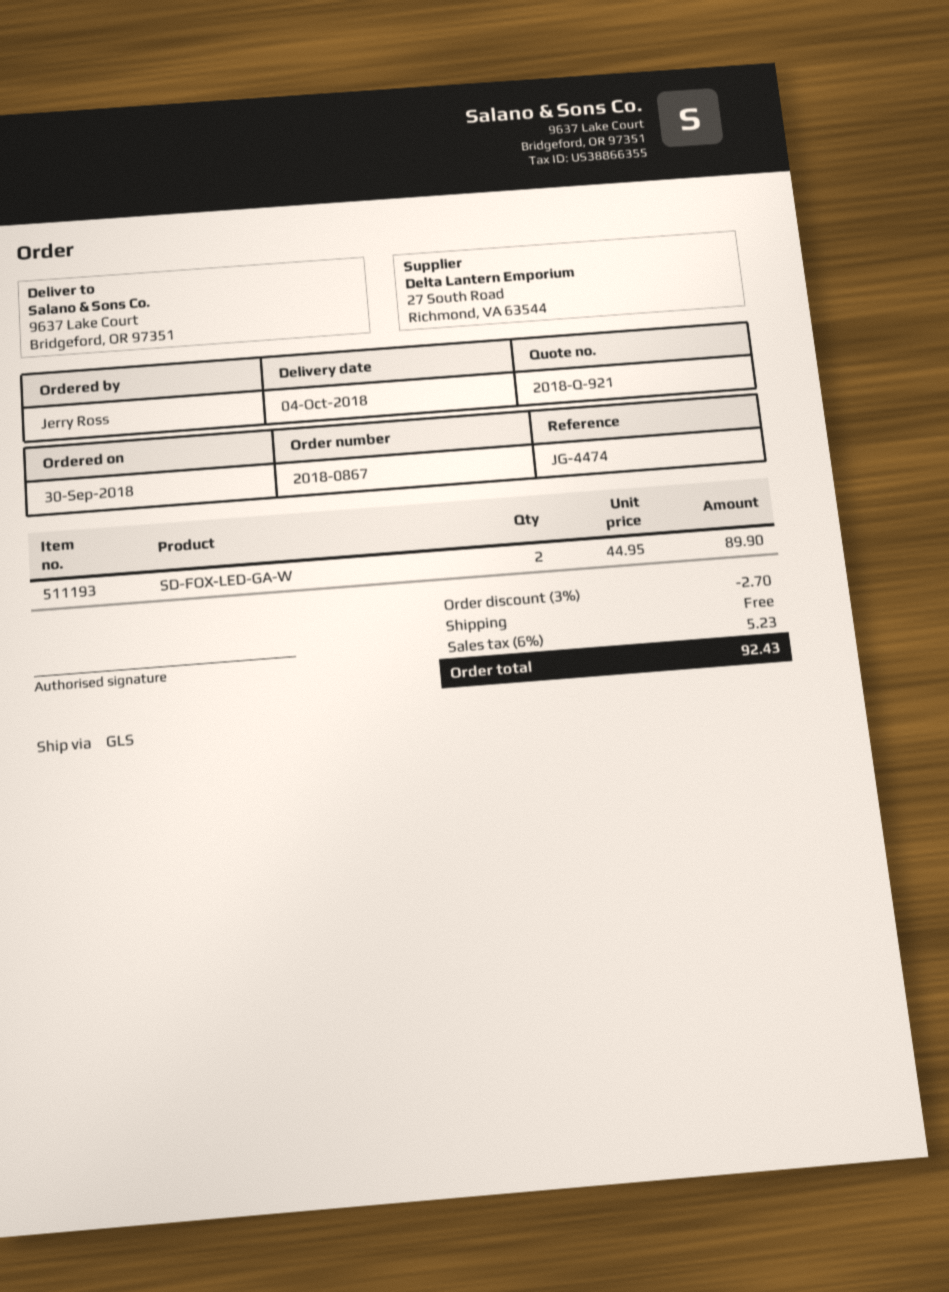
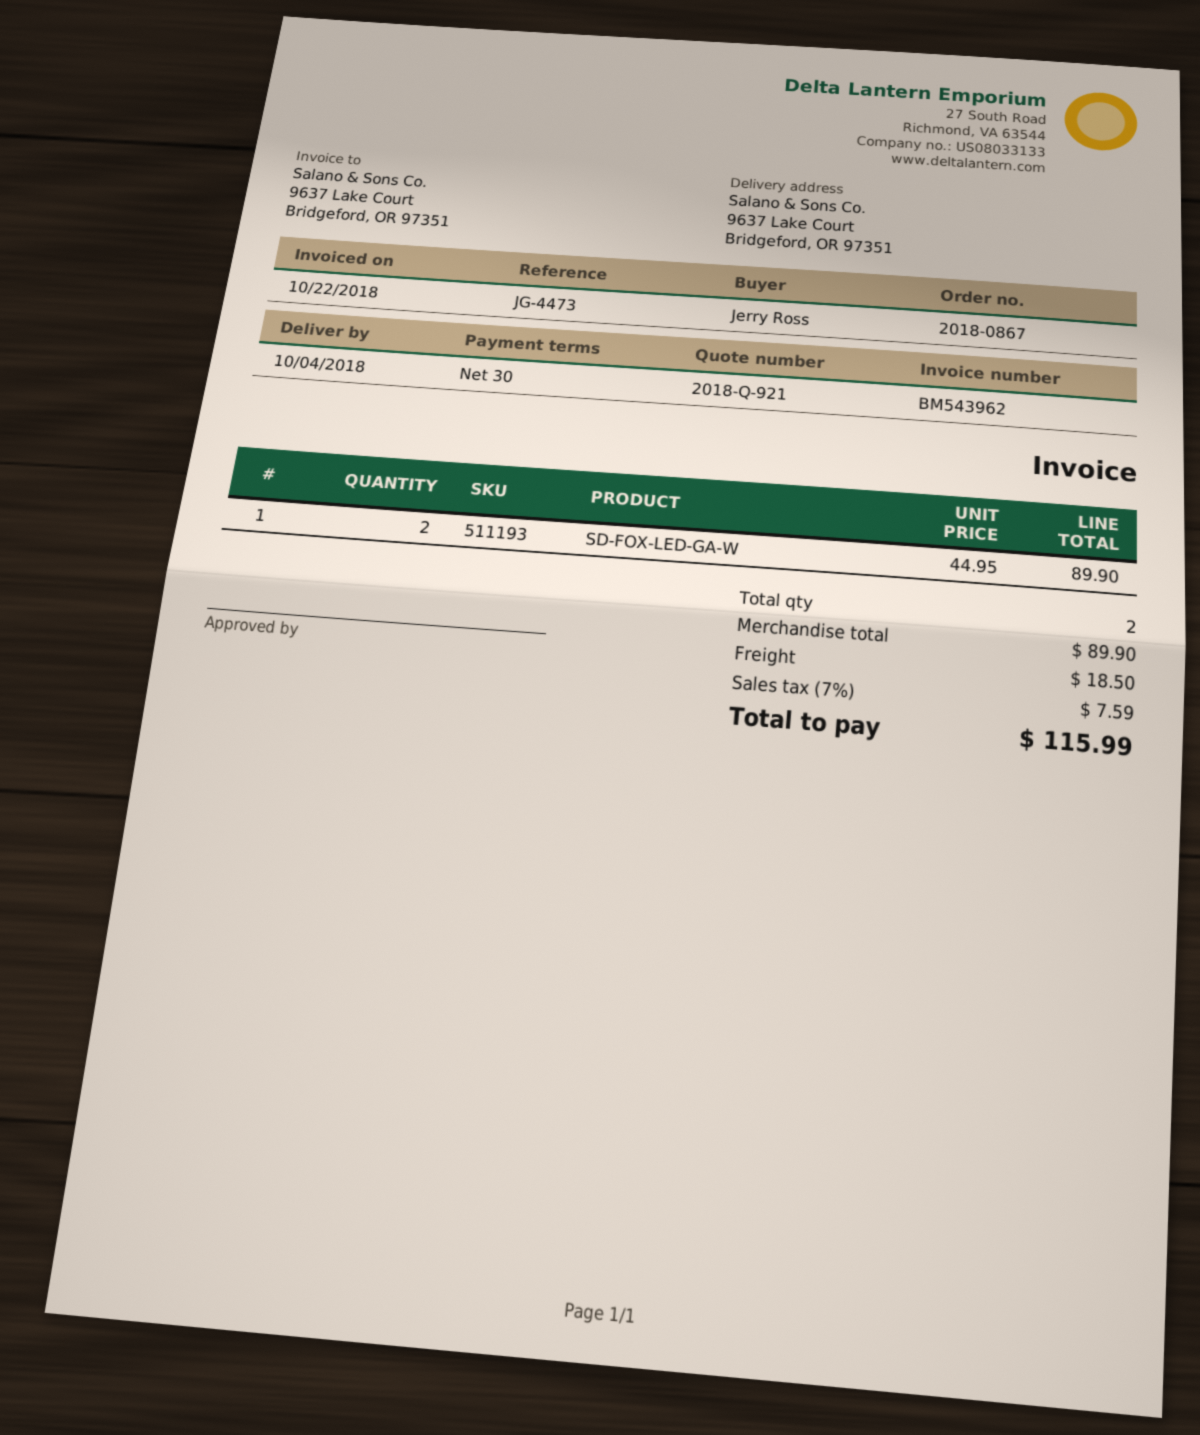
reference: JG-4474 -> JG-4473
discount: 3% = 2.70 -> none
shipping: 0.00 -> 18.50
tax: 6% = 5.23 -> 7% = 7.59
total: 92.43 -> 115.99

